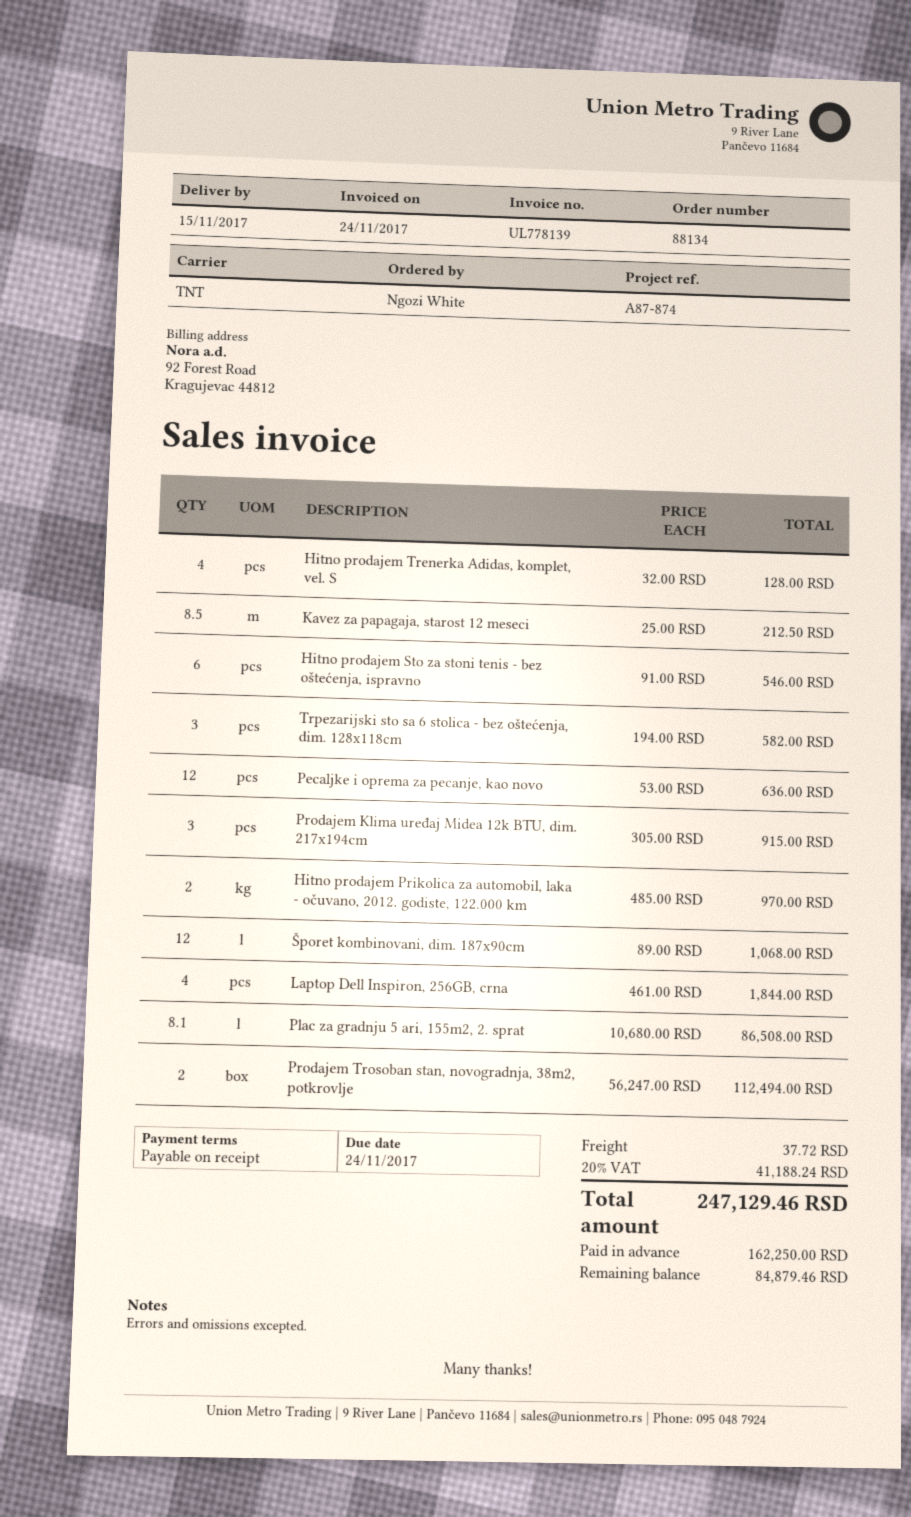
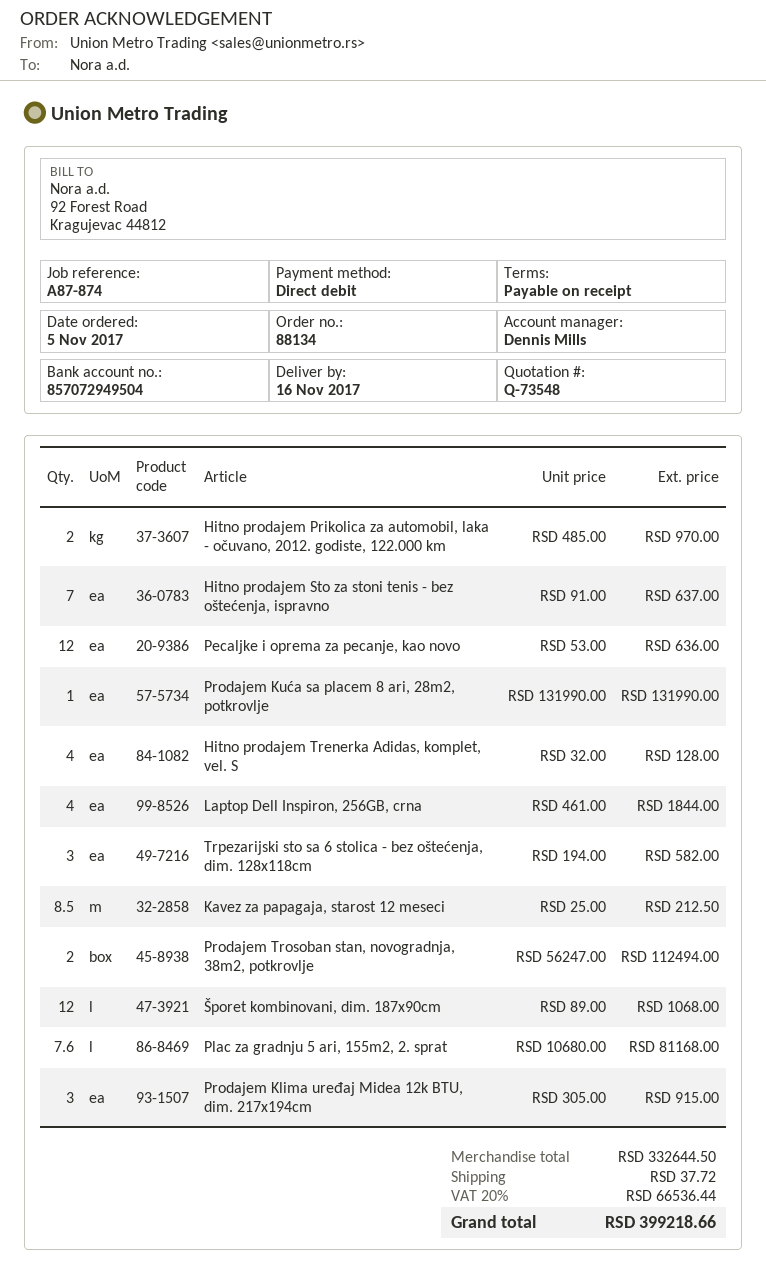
delivery date: 2017-11-15 -> 2017-11-16
Hitno prodajem Sto za stoni tenis - bez oštećenja, ispravno: 6 x 91.00 = 546.00 -> 7 x 91.00 = 637.00
Plac za gradnju 5 ari, 155m2, 2. sprat: 8.1 x 10680.00 = 86508.00 -> 7.6 x 10680.00 = 81168.00
Prodajem Kuća sa placem 8 ari, 28m2, potkrovlje: none -> 1 x 131990.00 = 131990.00
tax: 20% = 41188.24 -> 20% = 66536.44
total: 247129.46 -> 399218.66

